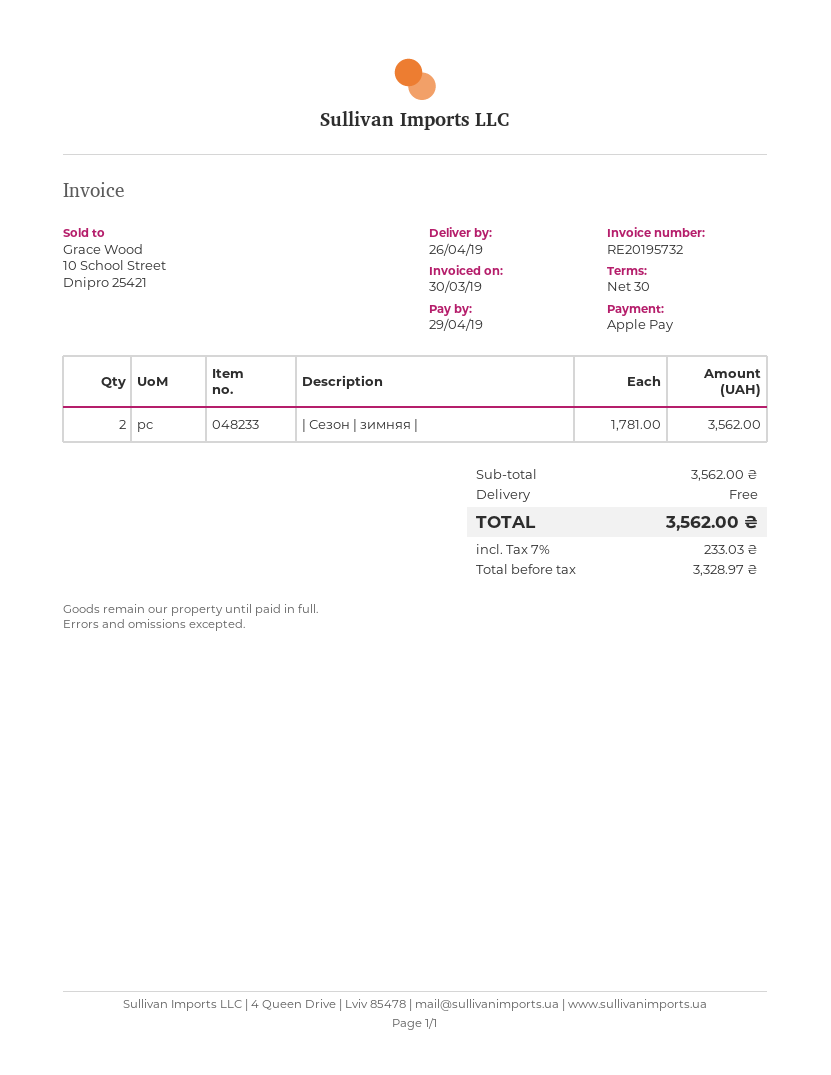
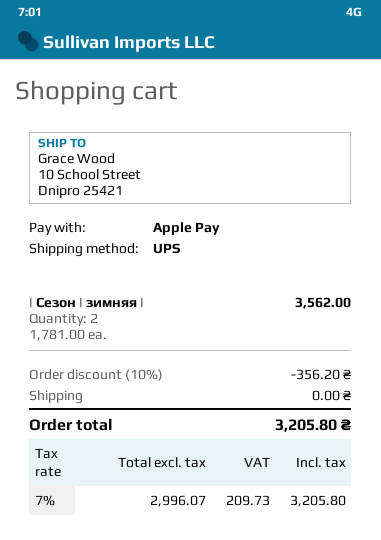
discount: none -> 10% = 356.20
net: 3328.97 -> 2996.07
tax: 7% = 233.03 -> 7% = 209.73
total: 3562.00 -> 3205.80

